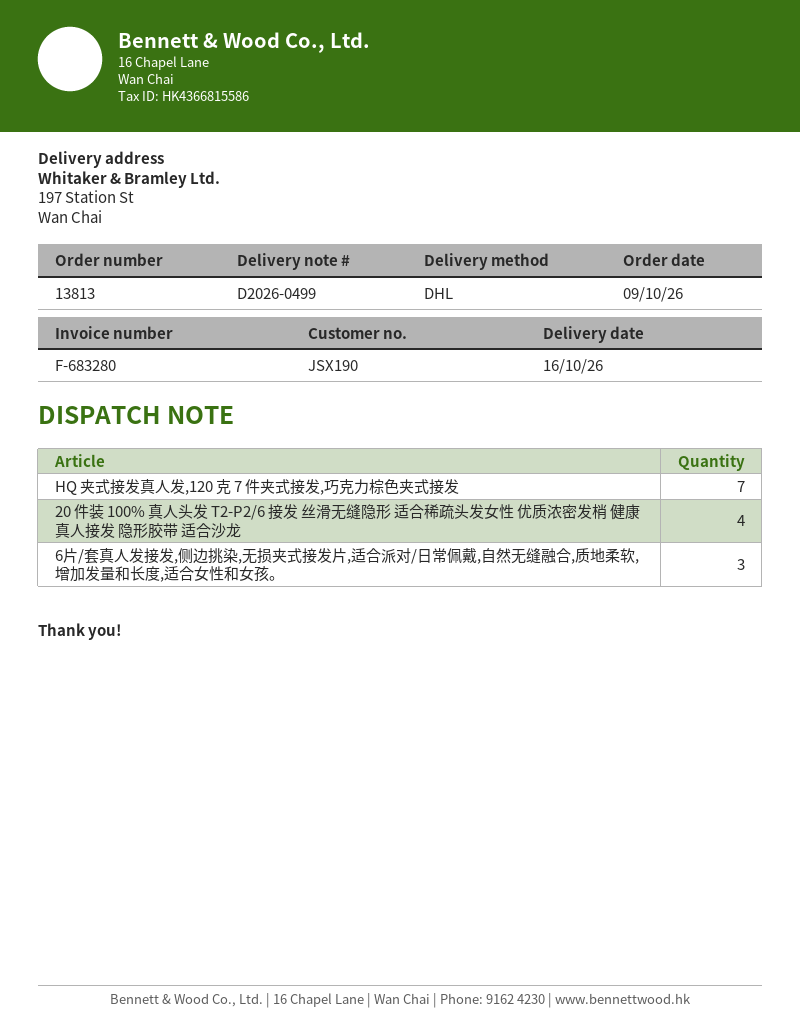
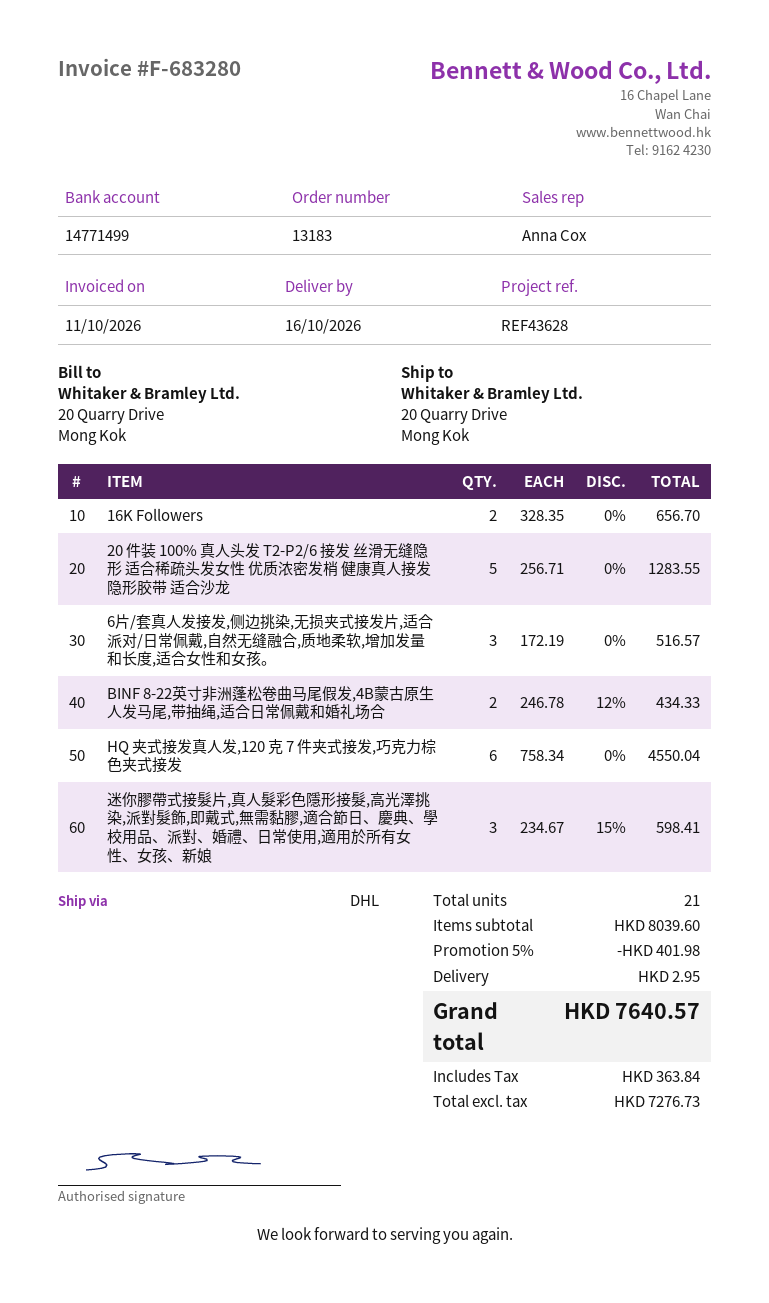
order number: 13813 -> 13183
ship to: 197 Station St, Wan Chai -> 20 Quarry Drive, Mong Kok
HQ 夹式接发真人发,120 克 7 件夹式接发,巧克力棕色夹式接发: 7 -> 6
20 件装 100% 真人头发 T2-P2/6 接发 丝滑无缝隐形 适合稀疏头发女性 优质浓密发梢 健康真人接发 隐形胶带 适合沙龙: 4 -> 5
16K Followers: none -> 2
BINF 8-22英寸非洲蓬松卷曲马尾假发,4B蒙古原生人发马尾,带抽绳,适合日常佩戴和婚礼场合: none -> 2
迷你膠帶式接髮片,真人髮彩色隱形接髮,高光澤挑染,派對髮飾,即戴式,無需黏膠,適合節日、慶典、學校用品、派對、婚禮、日常使用,適用於所有女性、女孩、新娘: none -> 3

